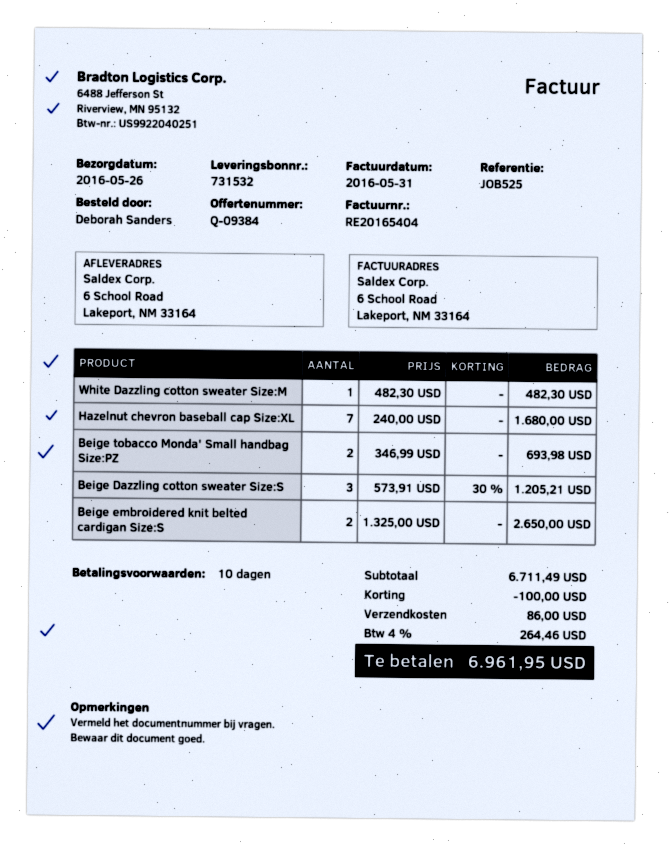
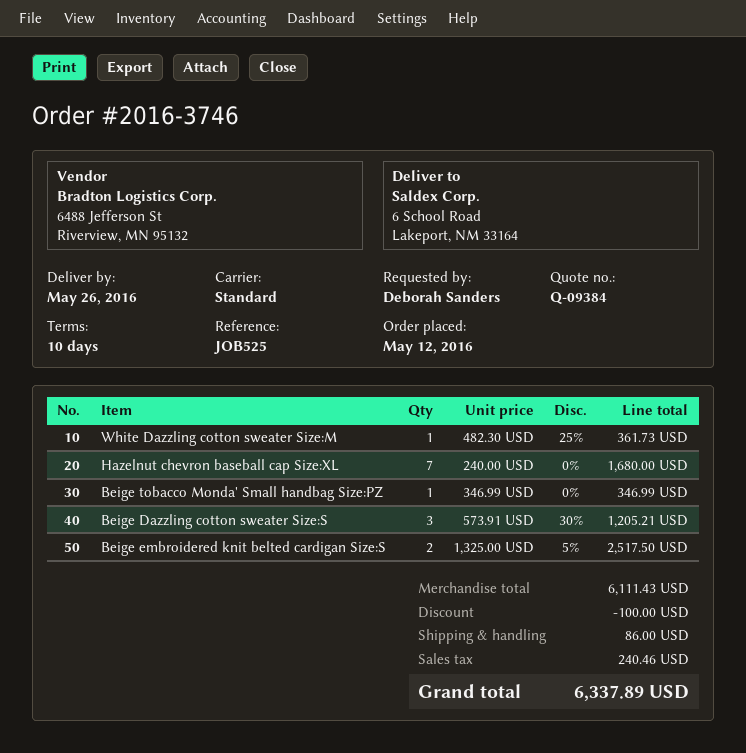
White Dazzling cotton sweater Size:M: 1 x 482.30 = 482.30 -> 1 x 482.30 - 25% = 361.73
Beige tobacco Monda' Small handbag Size:PZ: 2 x 346.99 = 693.98 -> 1 x 346.99 = 346.99
Beige embroidered knit belted cardigan Size:S: 2 x 1325.00 = 2650.00 -> 2 x 1325.00 - 5% = 2517.50
subtotal: 6711.49 -> 6111.43
tax: 264.46 -> 240.46
total: 6961.95 -> 6337.89

